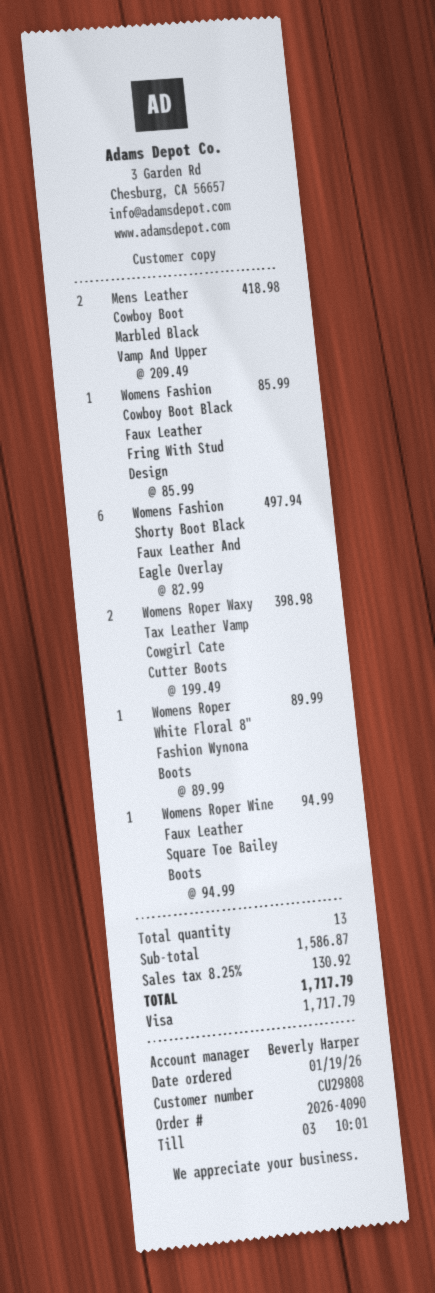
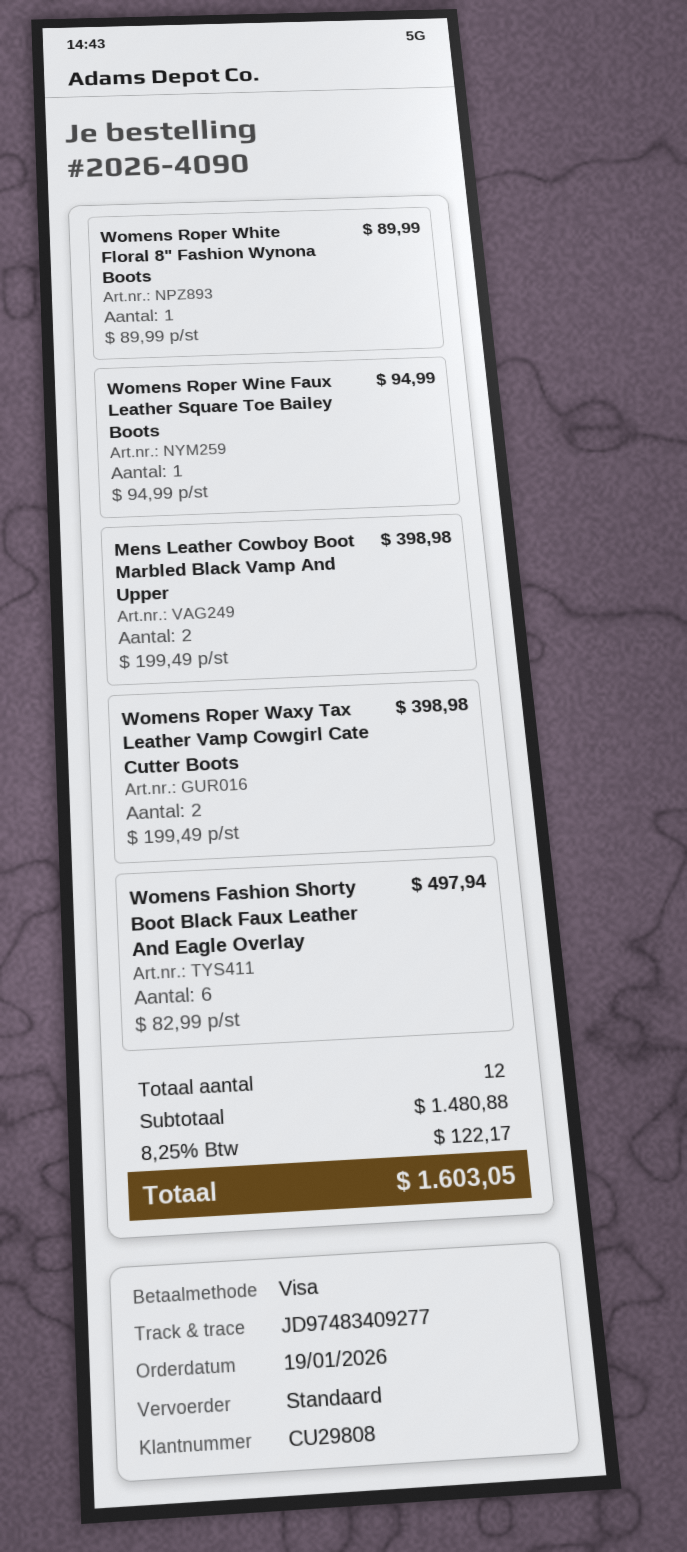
Mens Leather Cowboy Boot Marbled Black Vamp And Upper: 2 x 209.49 = 418.98 -> 2 x 199.49 = 398.98
Womens Fashion Cowboy Boot Black Faux Leather Fring With Stud Design: 1 x 85.99 = 85.99 -> none
total quantity: 13 -> 12
subtotal: 1586.87 -> 1480.88
tax: 8.25% = 130.92 -> 8.25% = 122.17
total: 1717.79 -> 1603.05

